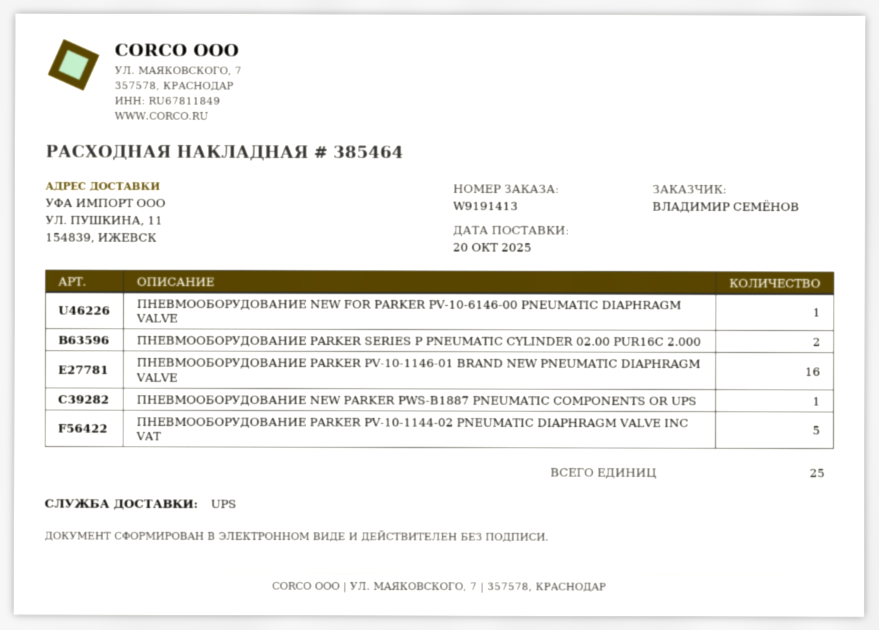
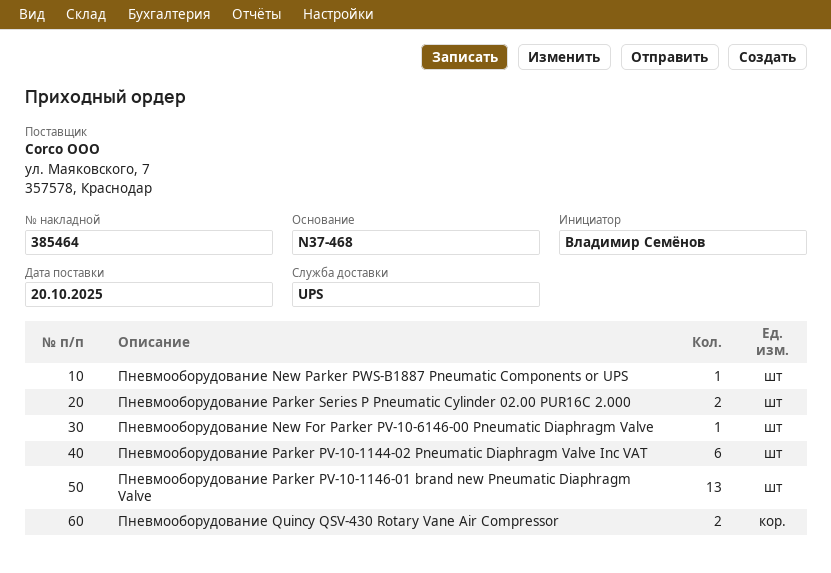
ПНЕВМООБОРУДОВАНИЕ PARKER PV-10-1146-01 BRAND NEW PNEUMATIC DIAPHRAGM VALVE: 16 -> 13
ПНЕВМООБОРУДОВАНИЕ PARKER PV-10-1144-02 PNEUMATIC DIAPHRAGM VALVE INC VAT: 5 -> 6
Пневмооборудование Quincy QSV-430 Rotary Vane Air Compressor: none -> 2

